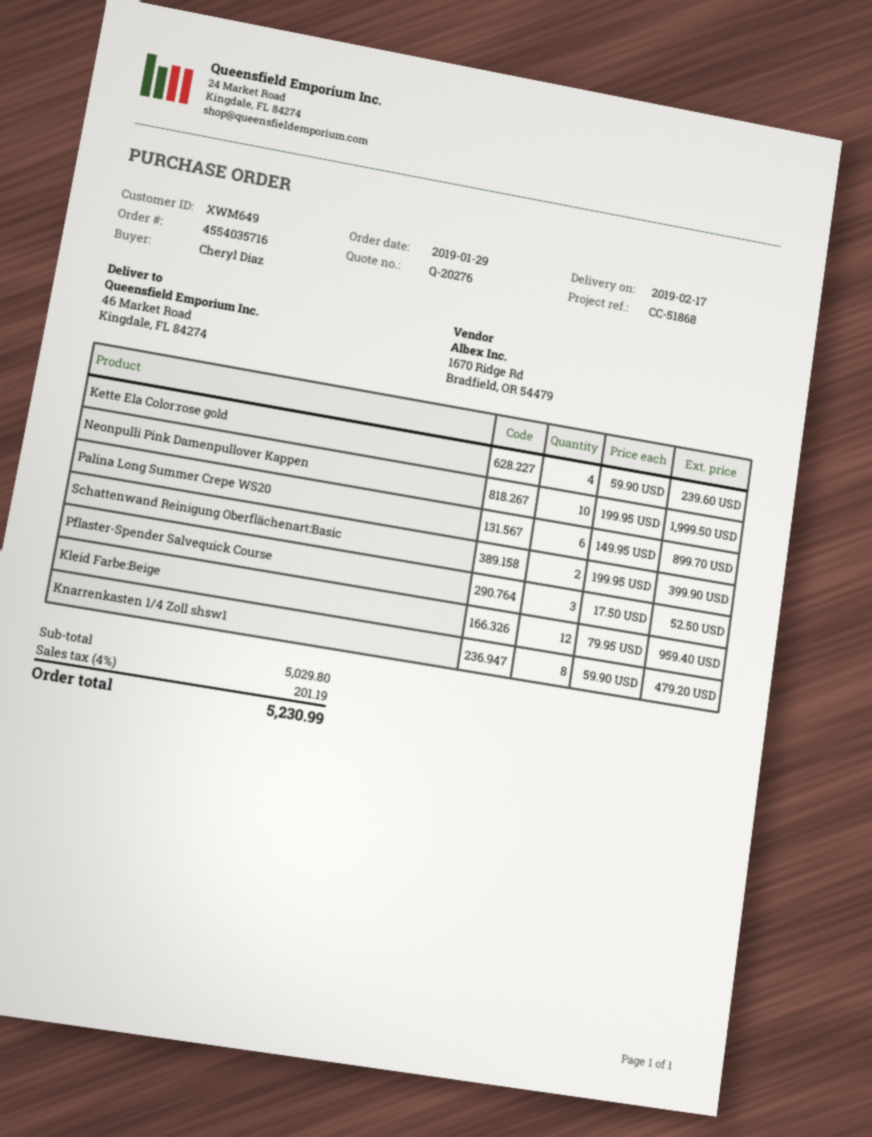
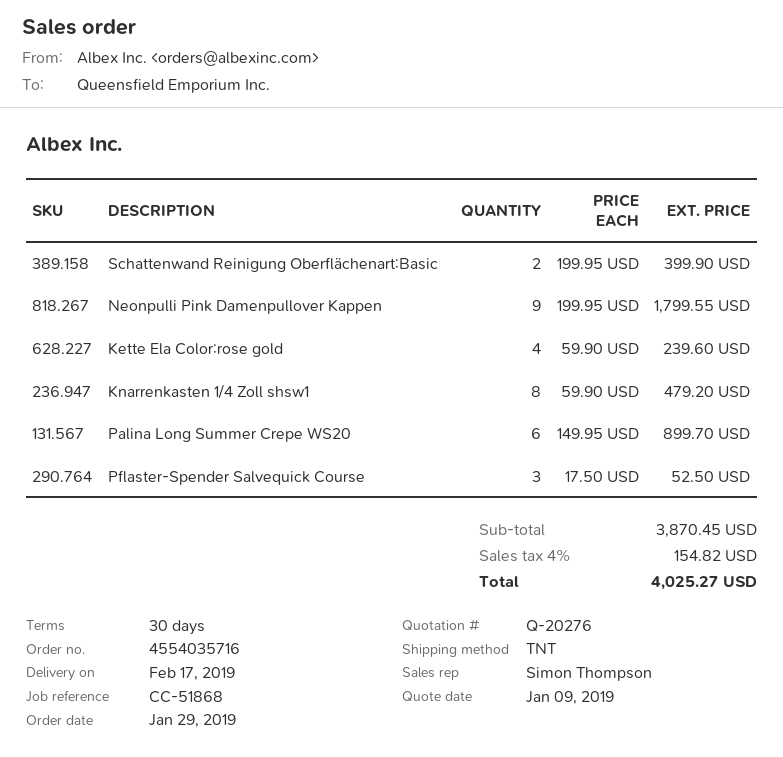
Neonpulli Pink Damenpullover Kappen: 10 x 199.95 = 1999.50 -> 9 x 199.95 = 1799.55
Kleid Farbe:Beige: 12 x 79.95 = 959.40 -> none
subtotal: 5029.80 -> 3870.45
tax: 4% = 201.19 -> 4% = 154.82
total: 5230.99 -> 4025.27

